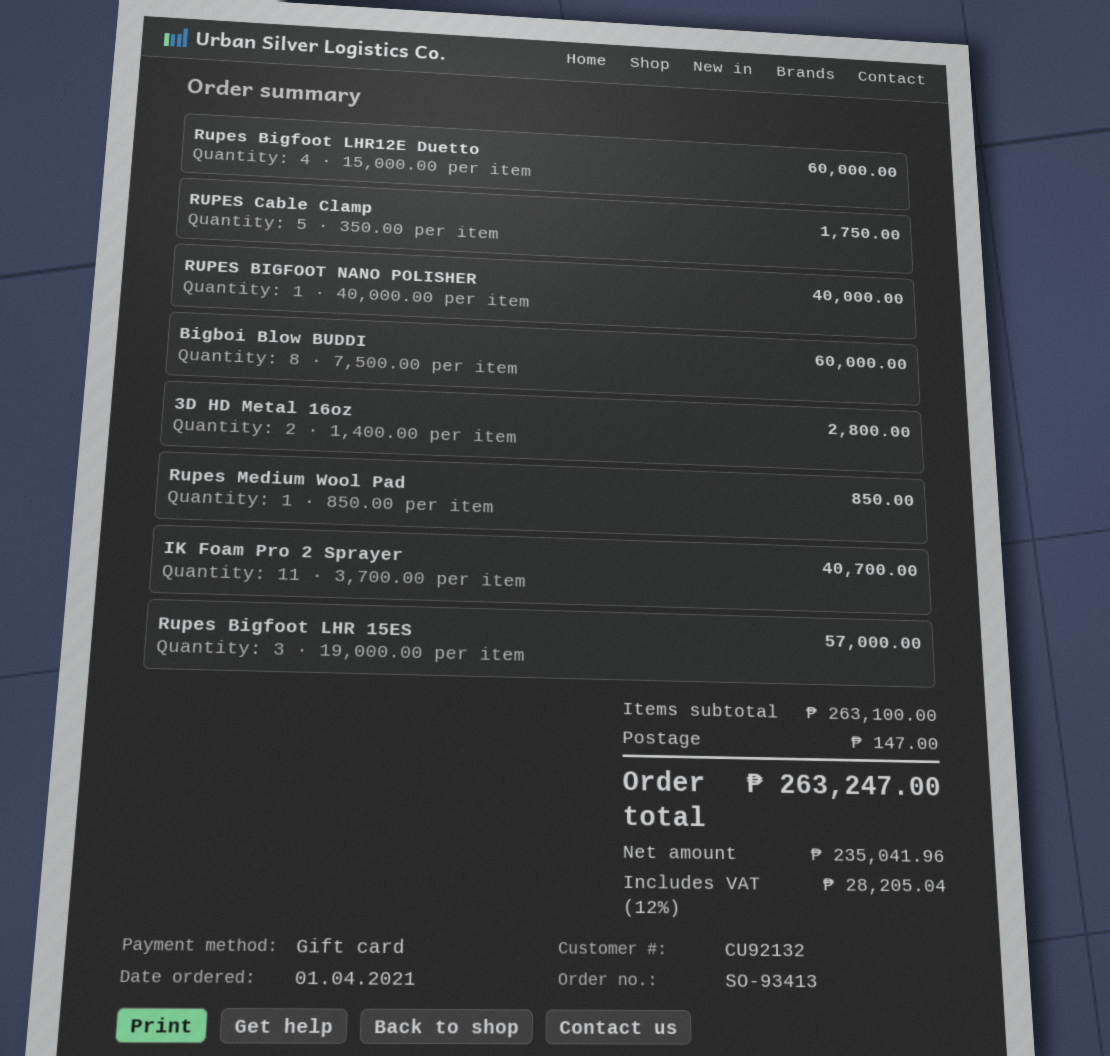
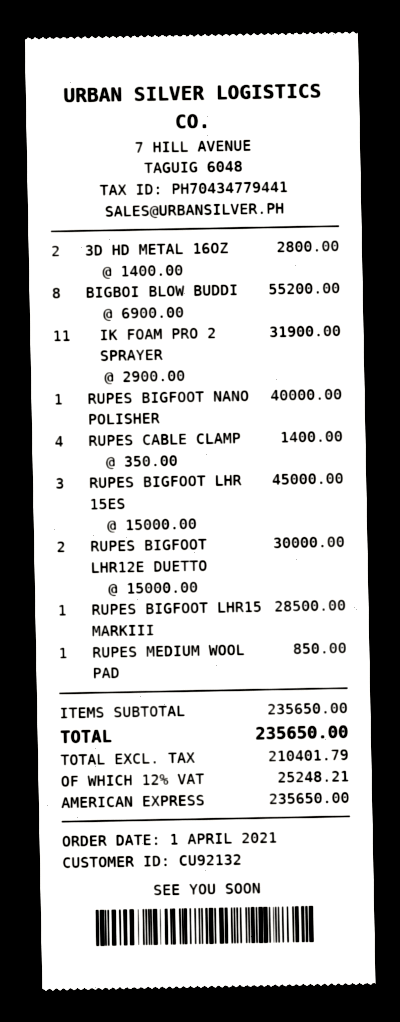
payment method: gift card -> American Express
Rupes Bigfoot LHR12E Duetto: 4 x 15000.00 = 60000.00 -> 2 x 15000.00 = 30000.00
RUPES Cable Clamp: 5 x 350.00 = 1750.00 -> 4 x 350.00 = 1400.00
Bigboi Blow BUDDI: 8 x 7500.00 = 60000.00 -> 8 x 6900.00 = 55200.00
IK Foam Pro 2 Sprayer: 11 x 3700.00 = 40700.00 -> 11 x 2900.00 = 31900.00
Rupes Bigfoot LHR 15ES: 3 x 19000.00 = 57000.00 -> 3 x 15000.00 = 45000.00
RUPES BIGFOOT LHR15 MARKIII: none -> 1 x 28500.00 = 28500.00
subtotal: 263100.00 -> 235650.00
shipping: 147.00 -> none
net: 235041.96 -> 210401.79
tax: 12% = 28205.04 -> 12% = 25248.21
total: 263247.00 -> 235650.00

